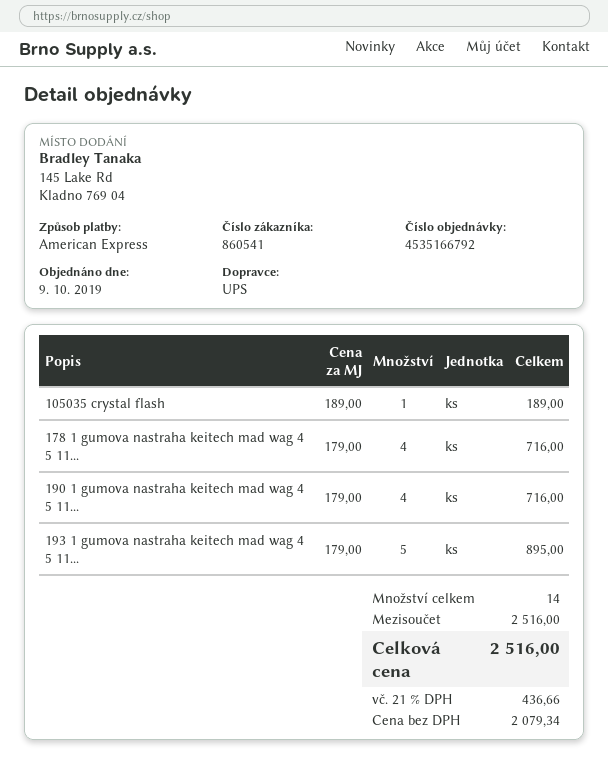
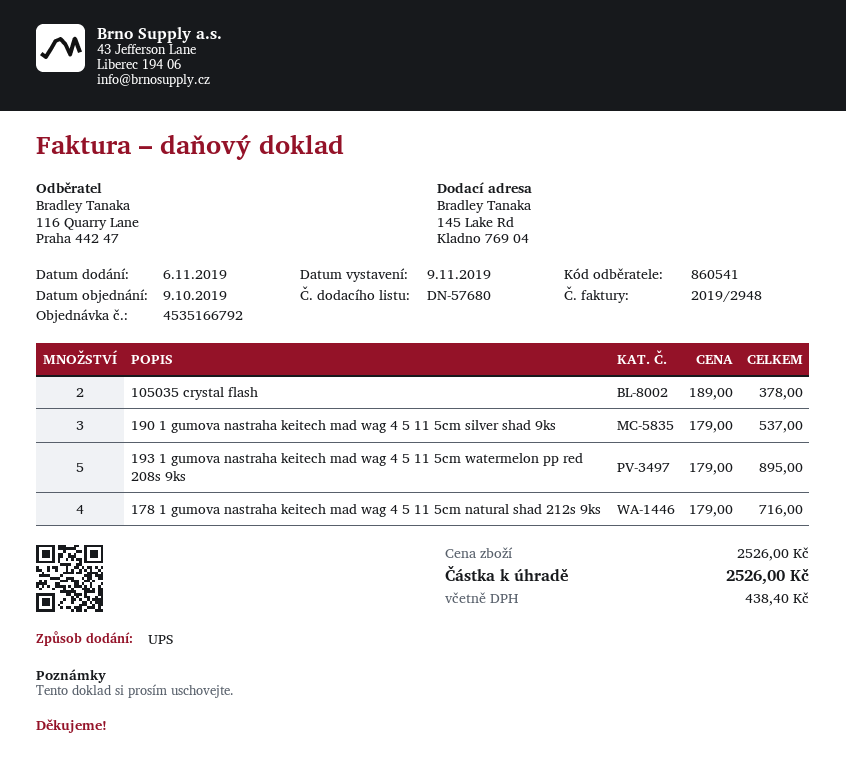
105035 crystal flash: 1 x 189.00 = 189.00 -> 2 x 189.00 = 378.00
190 1 gumova nastraha keitech mad wag 4 5 11...: 4 x 179.00 = 716.00 -> 3 x 179.00 = 537.00
subtotal: 2516.00 -> 2526.00
tax: 436.66 -> 438.40
total: 2516.00 -> 2526.00

